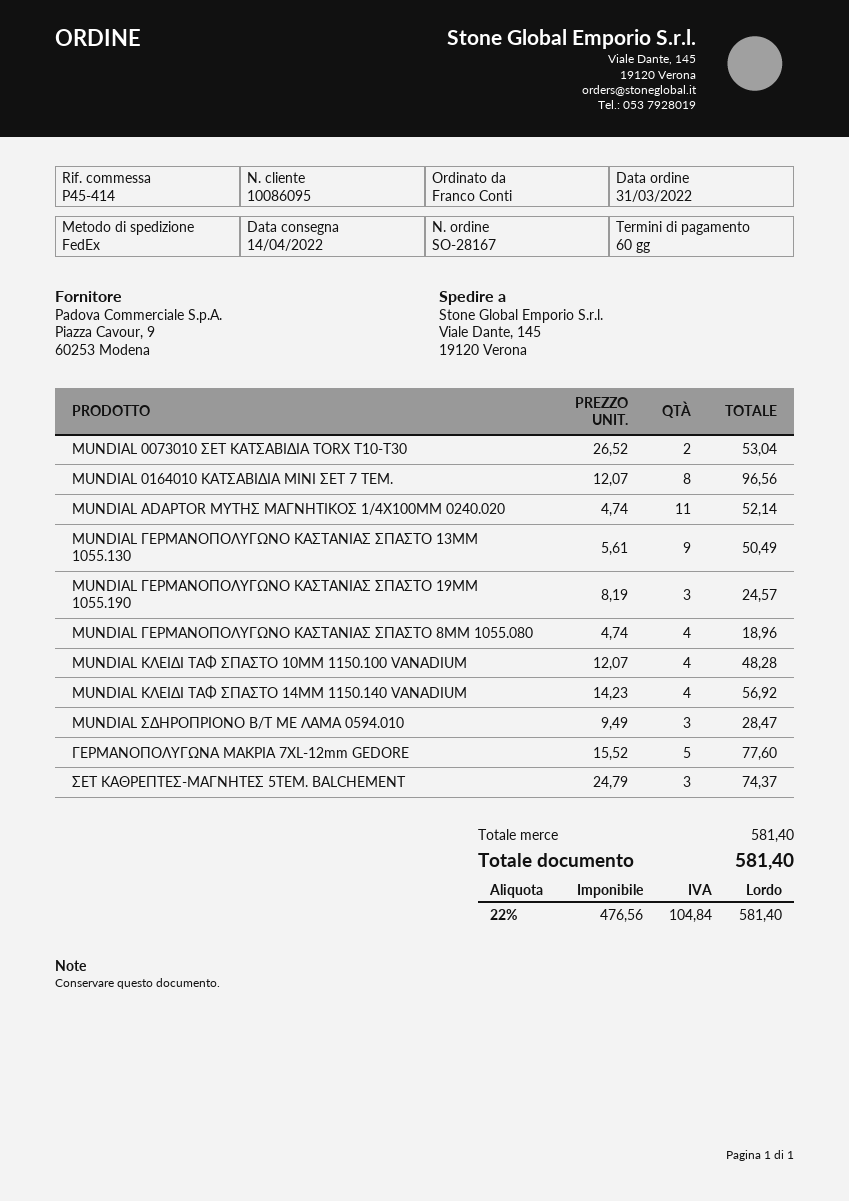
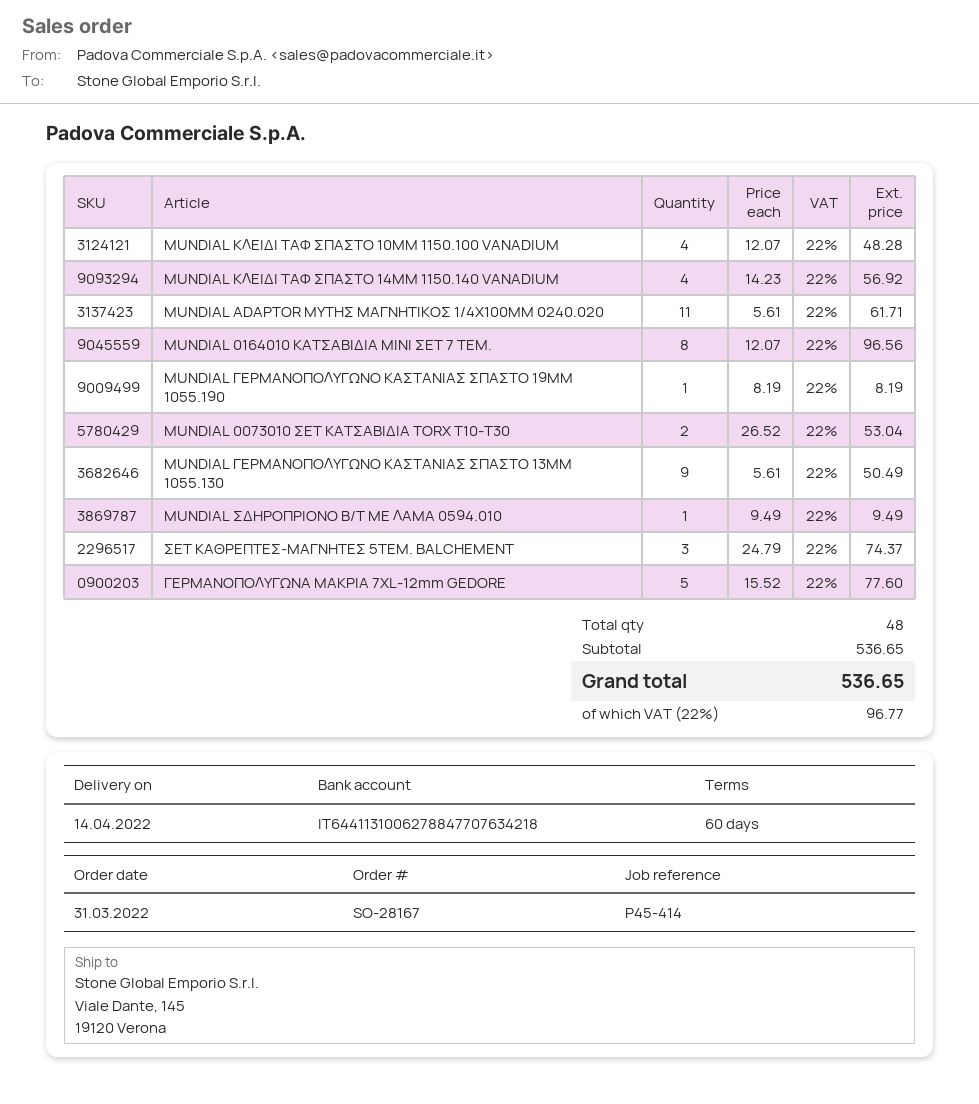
MUNDIAL ADAPTOR ΜΥΤΗΣ ΜΑΓΝΗΤΙΚΟΣ 1/4Χ100ΜΜ 0240.020: 11 x 4.74 = 52.14 -> 11 x 5.61 = 61.71
MUNDIAL ΓΕΡΜΑΝΟΠΟΛΥΓΩΝΟ ΚΑΣΤΑΝΙΑΣ ΣΠΑΣΤΟ 19ΜΜ 1055.190: 3 x 8.19 = 24.57 -> 1 x 8.19 = 8.19
MUNDIAL ΓΕΡΜΑΝΟΠΟΛΥΓΩΝΟ ΚΑΣΤΑΝΙΑΣ ΣΠΑΣΤΟ 8ΜΜ 1055.080: 4 x 4.74 = 18.96 -> none
MUNDIAL ΣΔΗΡΟΠΡΙΟΝΟ Β/Τ ΜΕ ΛΑΜΑ 0594.010: 3 x 9.49 = 28.47 -> 1 x 9.49 = 9.49
subtotal: 581.40 -> 536.65
tax: 22% = 104.84 -> 22% = 96.77
total: 581.40 -> 536.65

